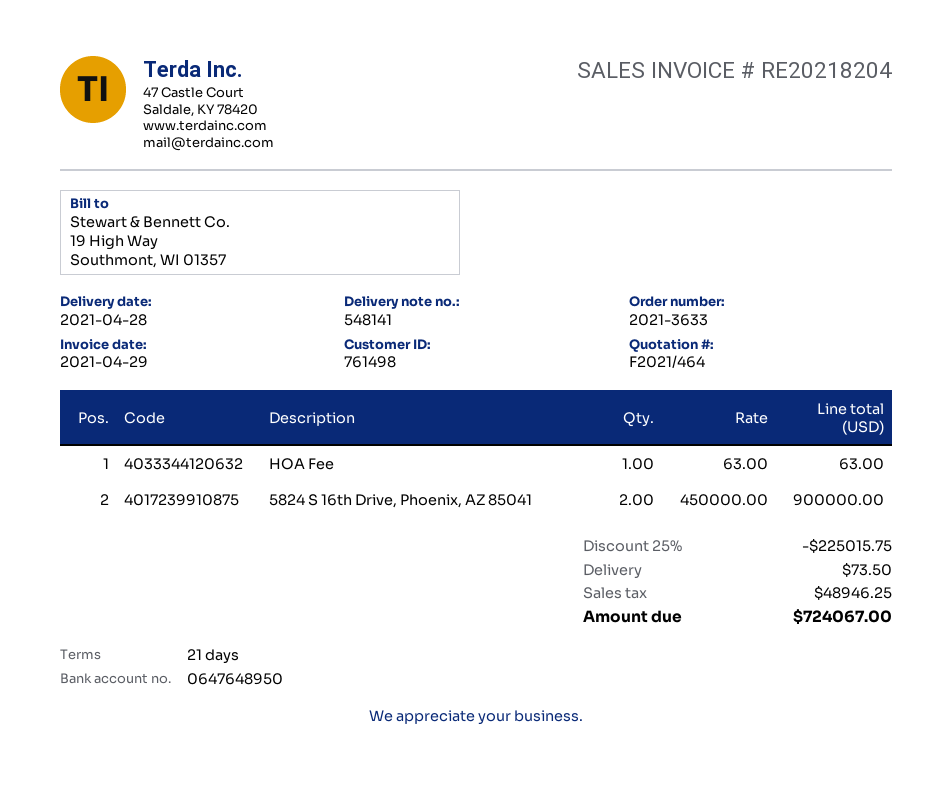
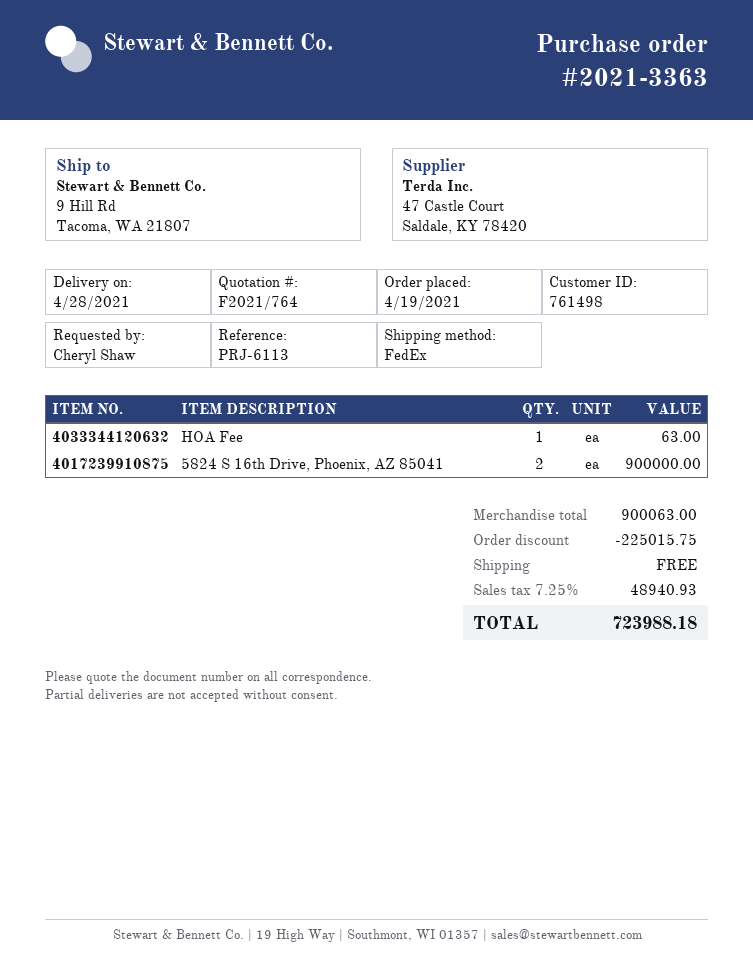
quote number: F2021/464 -> F2021/764
order number: 2021-3633 -> 2021-3363
shipping: 73.50 -> 0.00
tax: 48946.25 -> 48940.93
total: 724067.00 -> 723988.18

